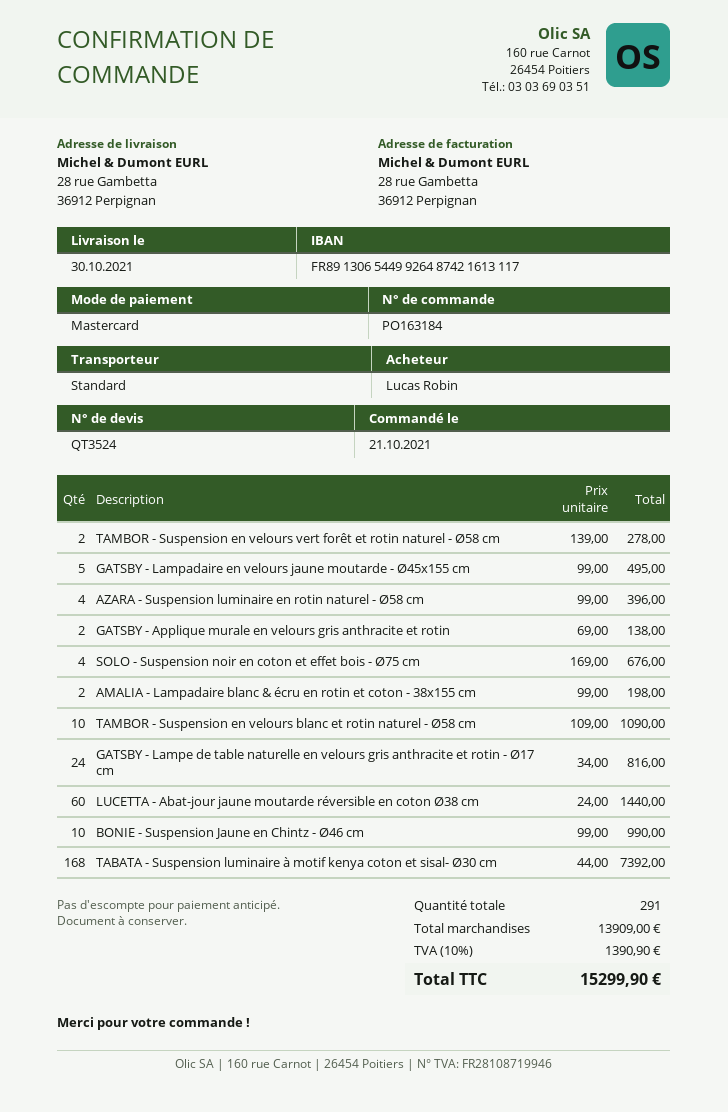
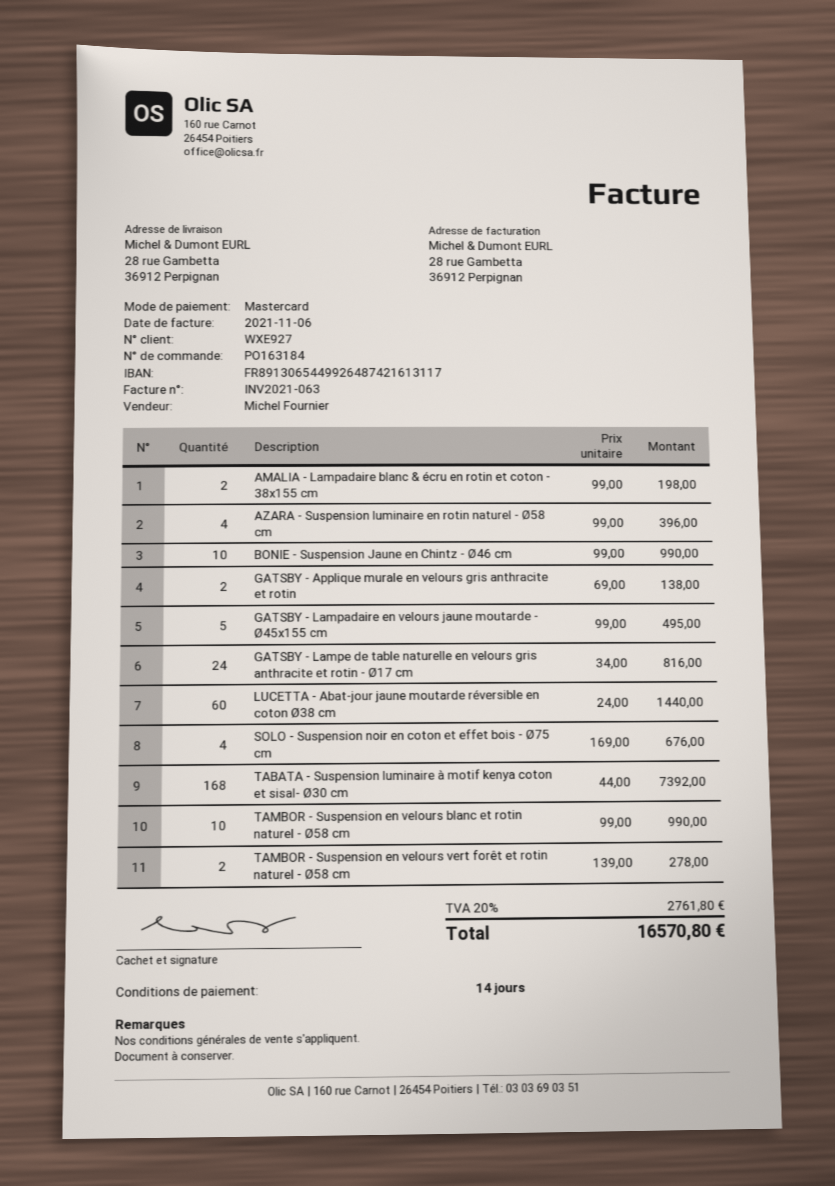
TAMBOR - Suspension en velours blanc et rotin naturel - Ø58 cm: 10 x 109.00 = 1090.00 -> 10 x 99.00 = 990.00
tax: 10% = 1390.90 -> 20% = 2761.80
total: 15299.90 -> 16570.80

